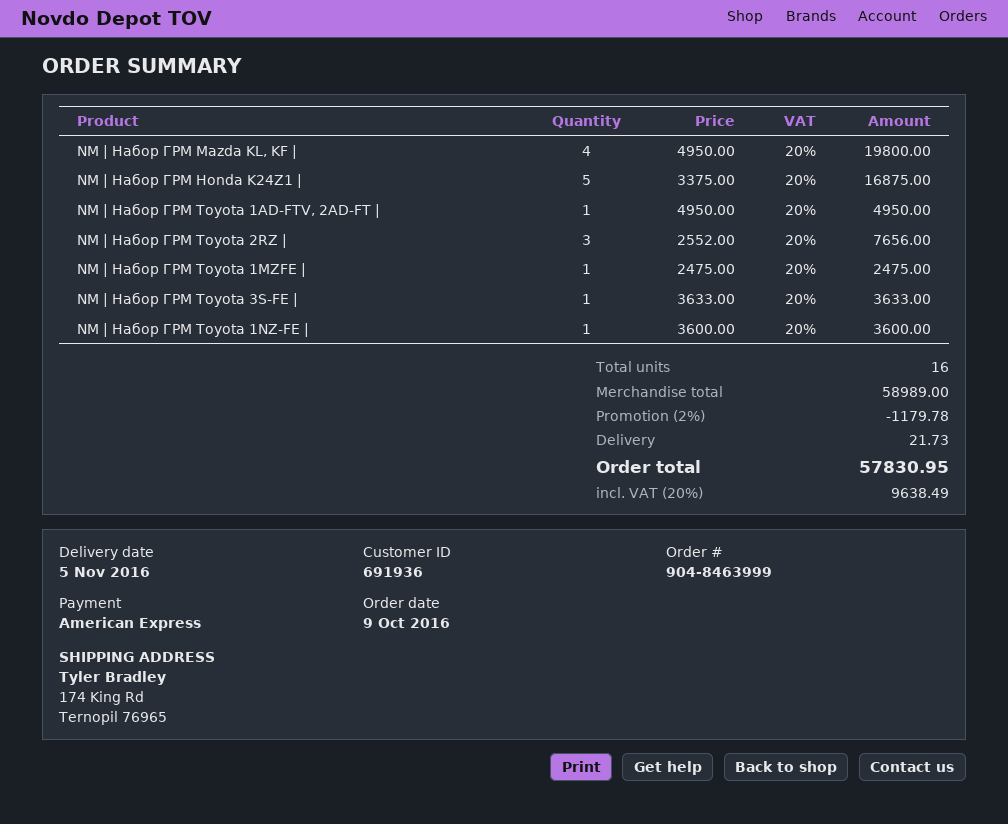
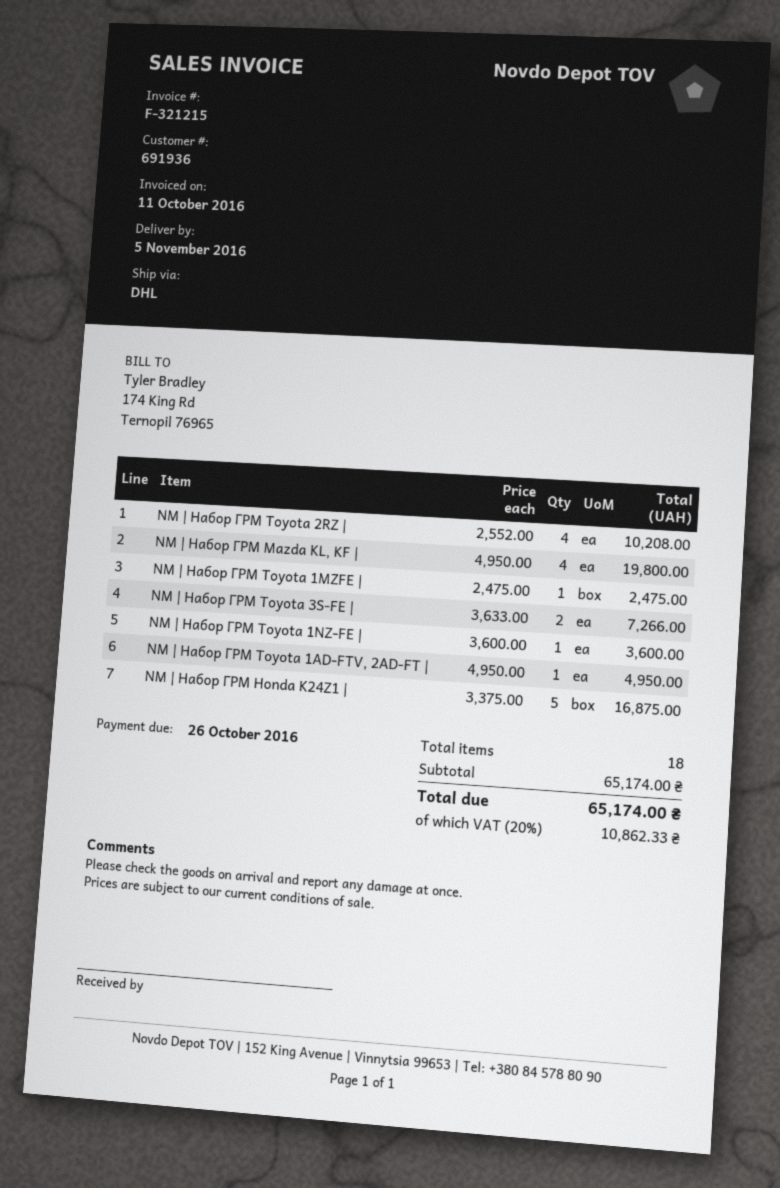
NM | Набор ГРМ Toyota 2RZ |: 3 x 2552.00 = 7656.00 -> 4 x 2552.00 = 10208.00
NM | Набор ГРМ Toyota 3S-FE |: 1 x 3633.00 = 3633.00 -> 2 x 3633.00 = 7266.00
total quantity: 16 -> 18
subtotal: 58989.00 -> 65174.00
discount: 2% = 1179.78 -> none
shipping: 21.73 -> none
tax: 20% = 9638.49 -> 20% = 10862.33
total: 57830.95 -> 65174.00

